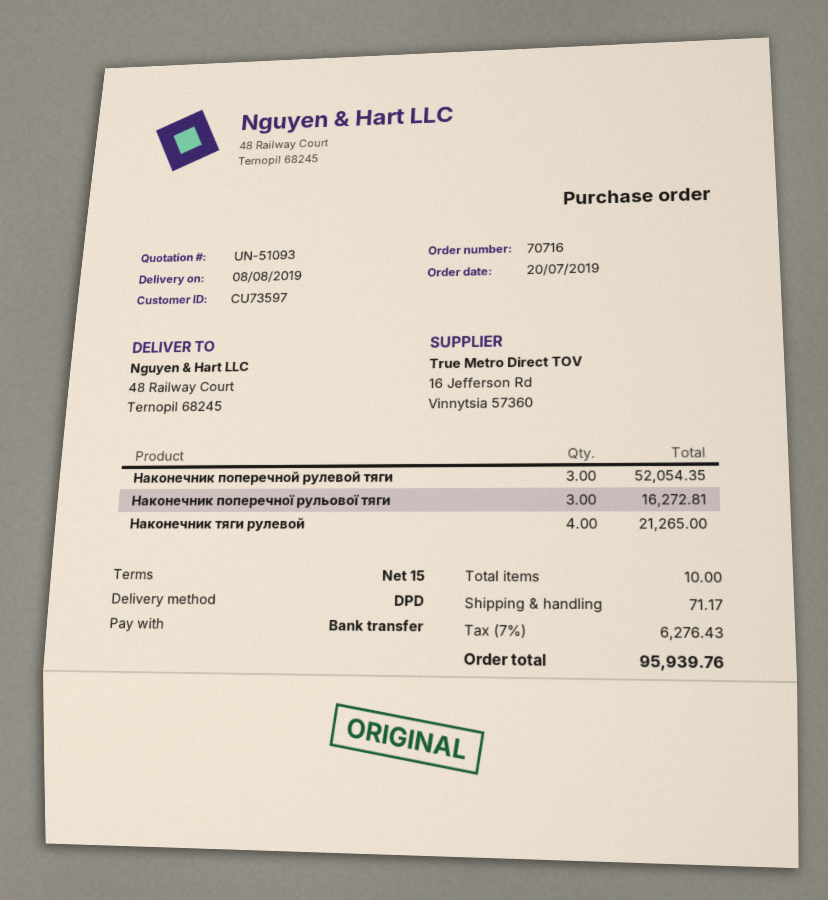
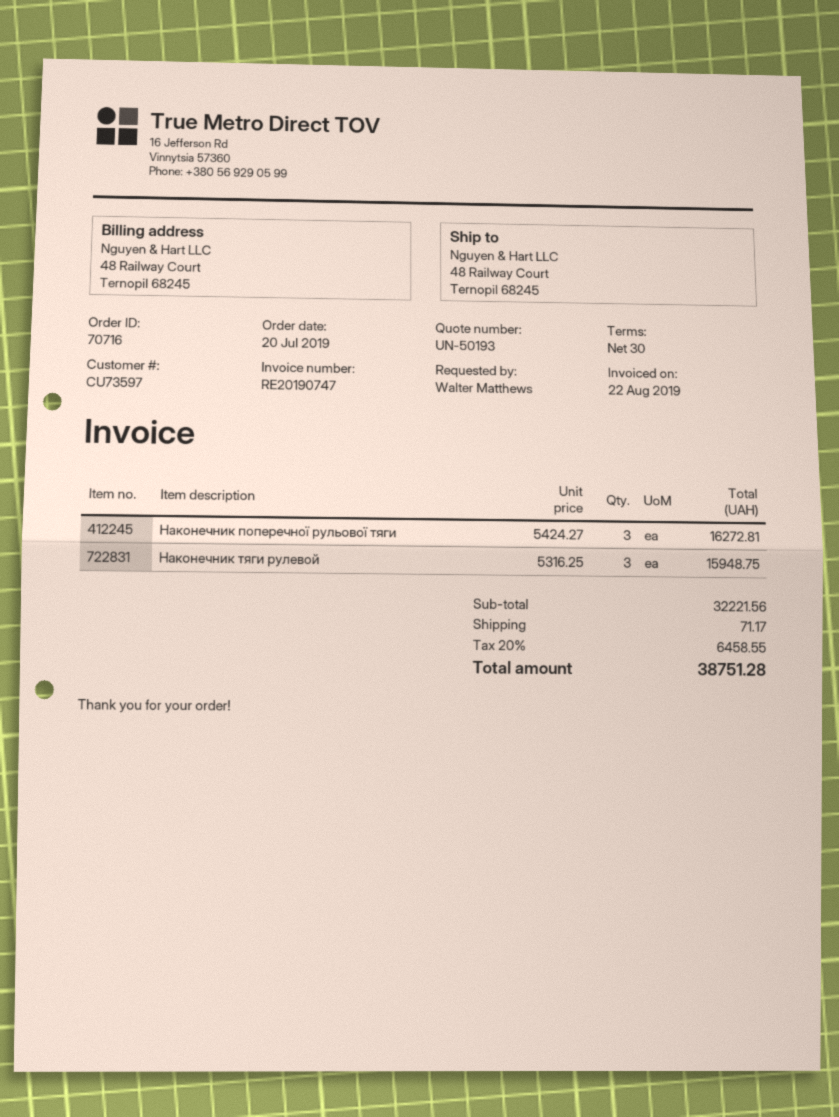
quote number: UN-51093 -> UN-50193
payment terms: 15 days -> 30 days
Наконечник поперечной рулевой тяги: 3 for 52054.35 -> none
Наконечник тяги рулевой: 4 for 21265.00 -> 3 for 15948.75
tax: 7% = 6276.43 -> 20% = 6458.55
total: 95939.76 -> 38751.28

